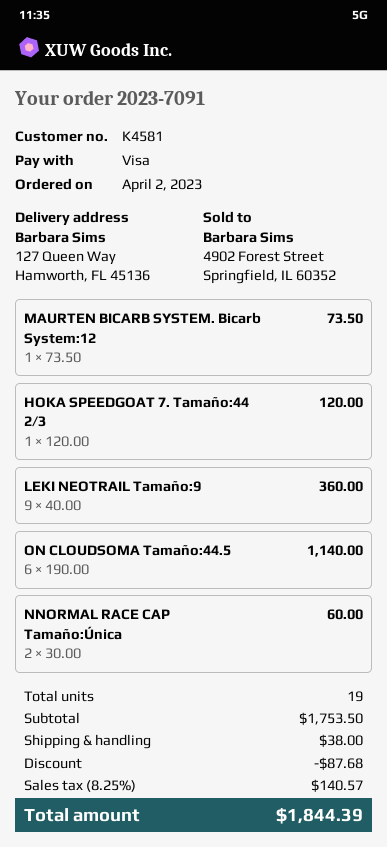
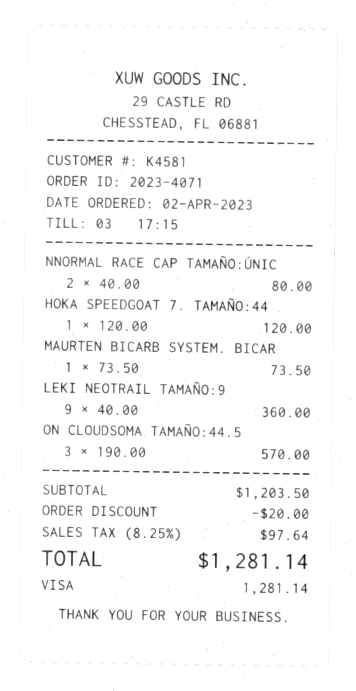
order number: 2023-7091 -> 2023-4071
ON CLOUDSOMA Tamaño:44.5: 6 x 190.00 = 1140.00 -> 3 x 190.00 = 570.00
NNORMAL RACE CAP Tamaño:Única: 2 x 30.00 = 60.00 -> 2 x 40.00 = 80.00
subtotal: 1753.50 -> 1203.50
discount: 87.68 -> 20.00
shipping: 38.00 -> none
tax: 8.25% = 140.57 -> 8.25% = 97.64
total: 1844.39 -> 1281.14

